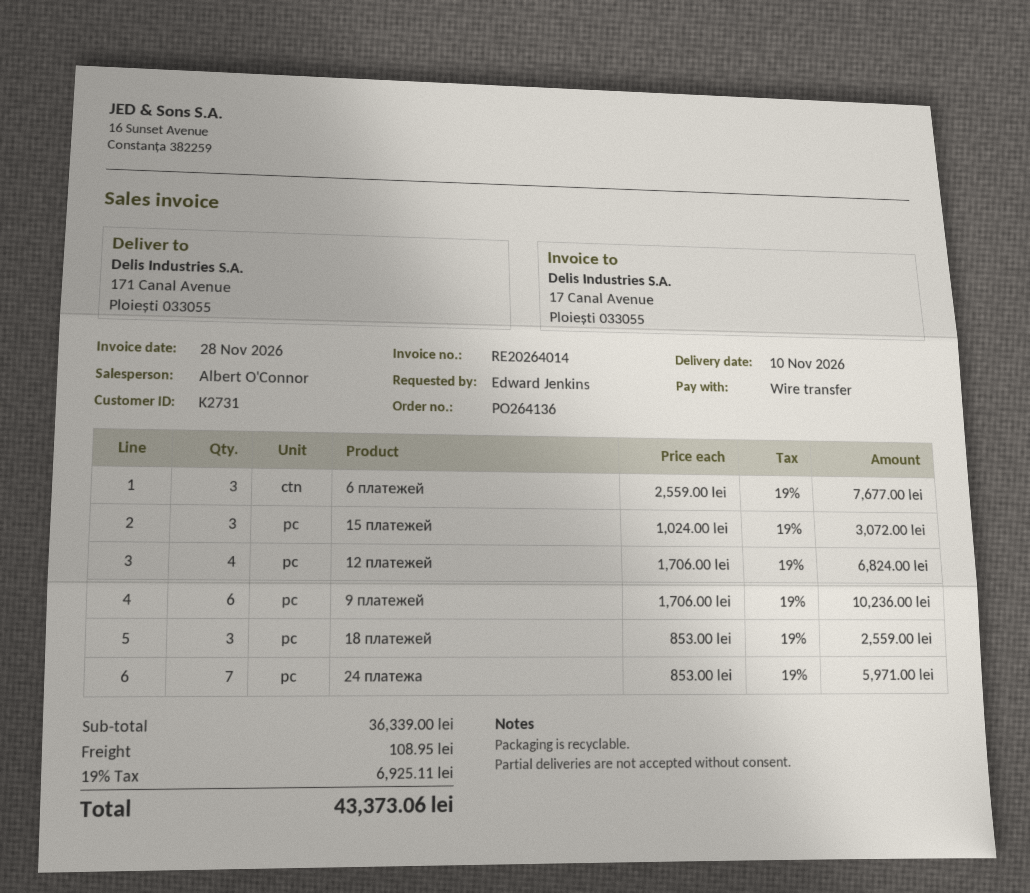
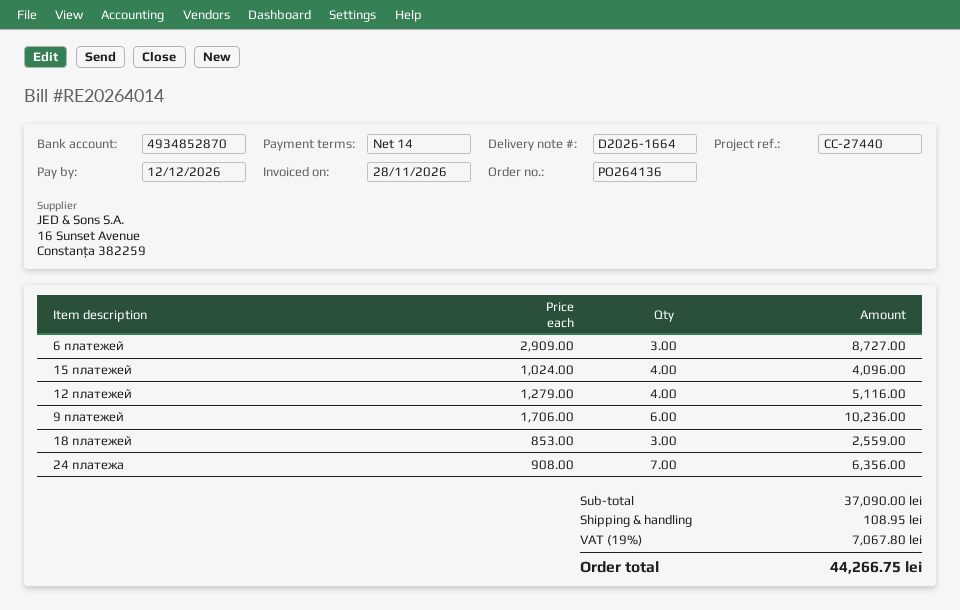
6 платежей: 3 x 2559.00 = 7677.00 -> 3 x 2909.00 = 8727.00
15 платежей: 3 x 1024.00 = 3072.00 -> 4 x 1024.00 = 4096.00
12 платежей: 4 x 1706.00 = 6824.00 -> 4 x 1279.00 = 5116.00
24 платежа: 7 x 853.00 = 5971.00 -> 7 x 908.00 = 6356.00
subtotal: 36339.00 -> 37090.00
tax: 19% = 6925.11 -> 19% = 7067.80
total: 43373.06 -> 44266.75

